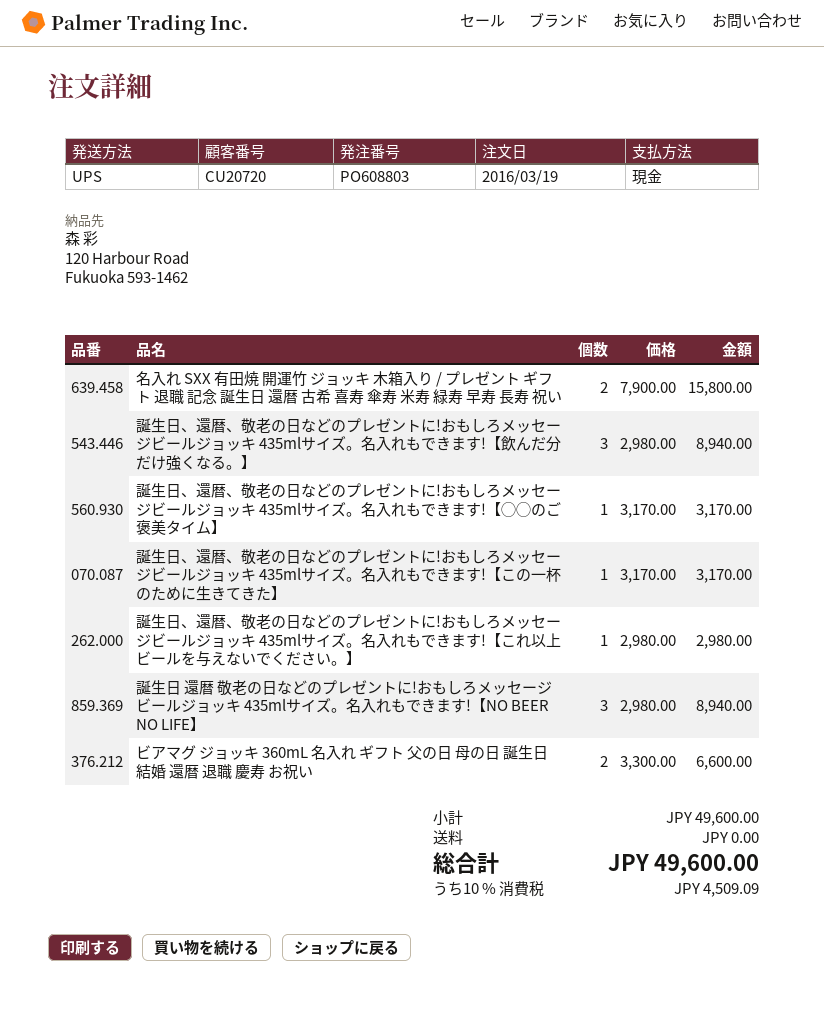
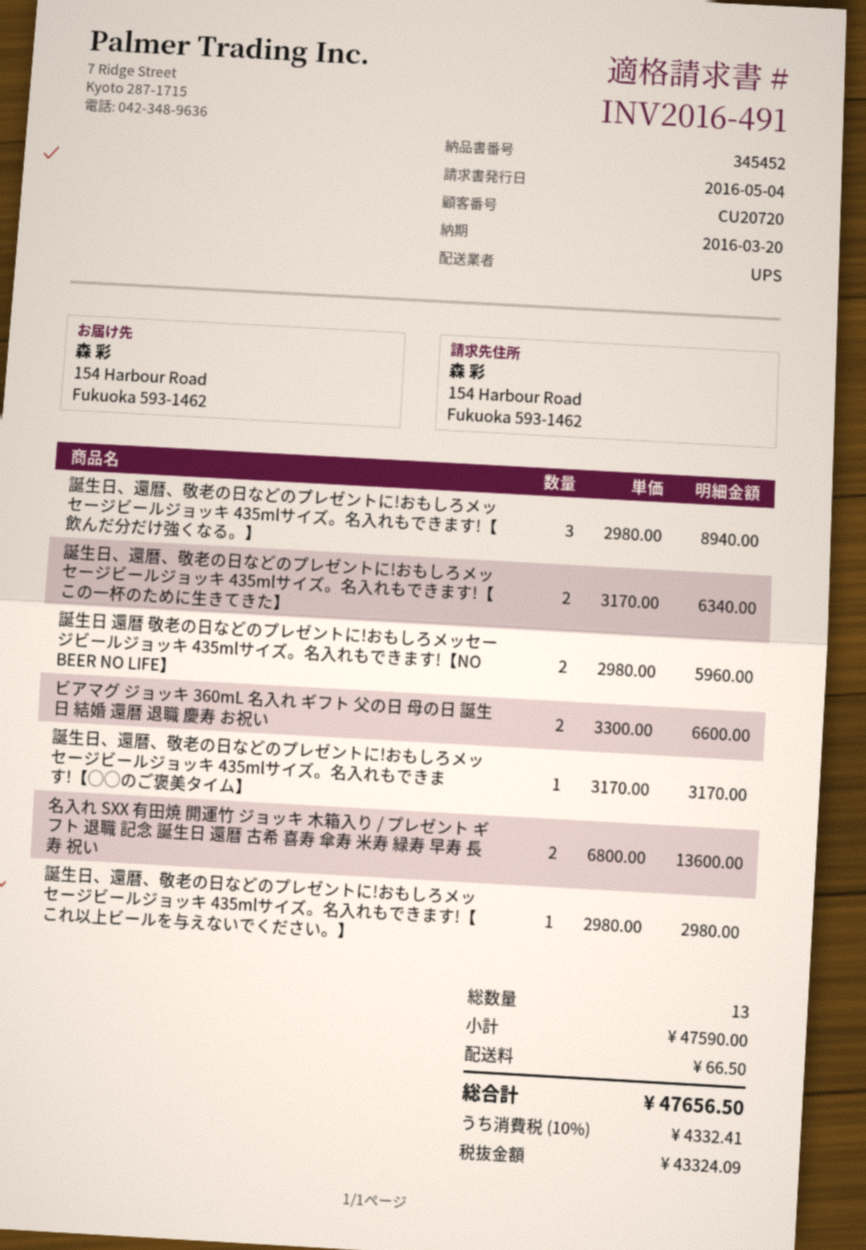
ship to: 120 Harbour Road, Fukuoka 593-1462 -> 154 Harbour Road, Fukuoka 593-1462
名入れ SXX 有田焼 開運竹 ジョッキ 木箱入り / プレゼント ギフト 退職 記念 誕生日 還暦 古希 喜寿 傘寿 米寿 緑寿 早寿 長寿 祝い: 2 x 7900.00 = 15800.00 -> 2 x 6800.00 = 13600.00
誕生日、還暦、敬老の日などのプレゼントに!おもしろメッセージビールジョッキ 435mlサイズ。名入れもできます!【この一杯のために生きてきた】: 1 x 3170.00 = 3170.00 -> 2 x 3170.00 = 6340.00
誕生日 還暦 敬老の日などのプレゼントに!おもしろメッセージビールジョッキ 435mlサイズ。名入れもできます!【NO BEER NO LIFE】: 3 x 2980.00 = 8940.00 -> 2 x 2980.00 = 5960.00
subtotal: 49600.00 -> 47590.00
shipping: 0.00 -> 66.50
tax: 10% = 4509.09 -> 10% = 4332.41
total: 49600.00 -> 47656.50

